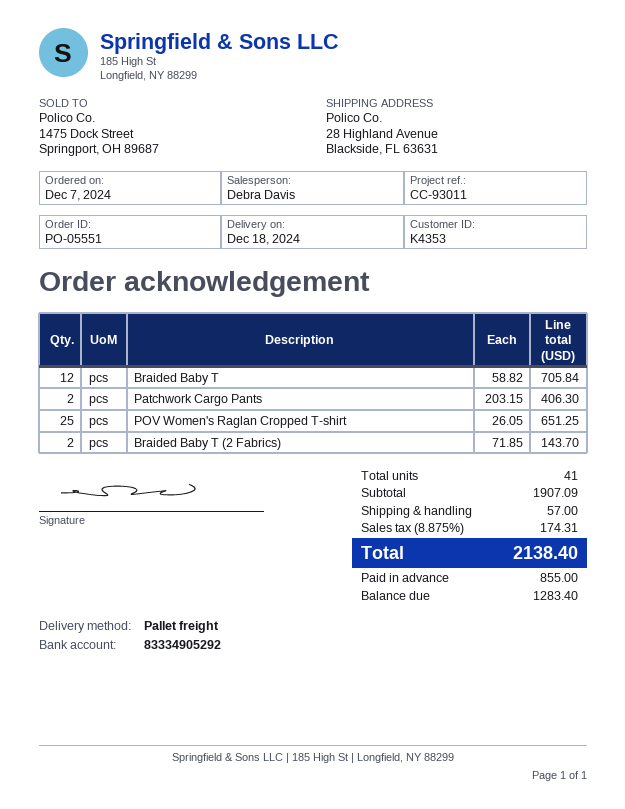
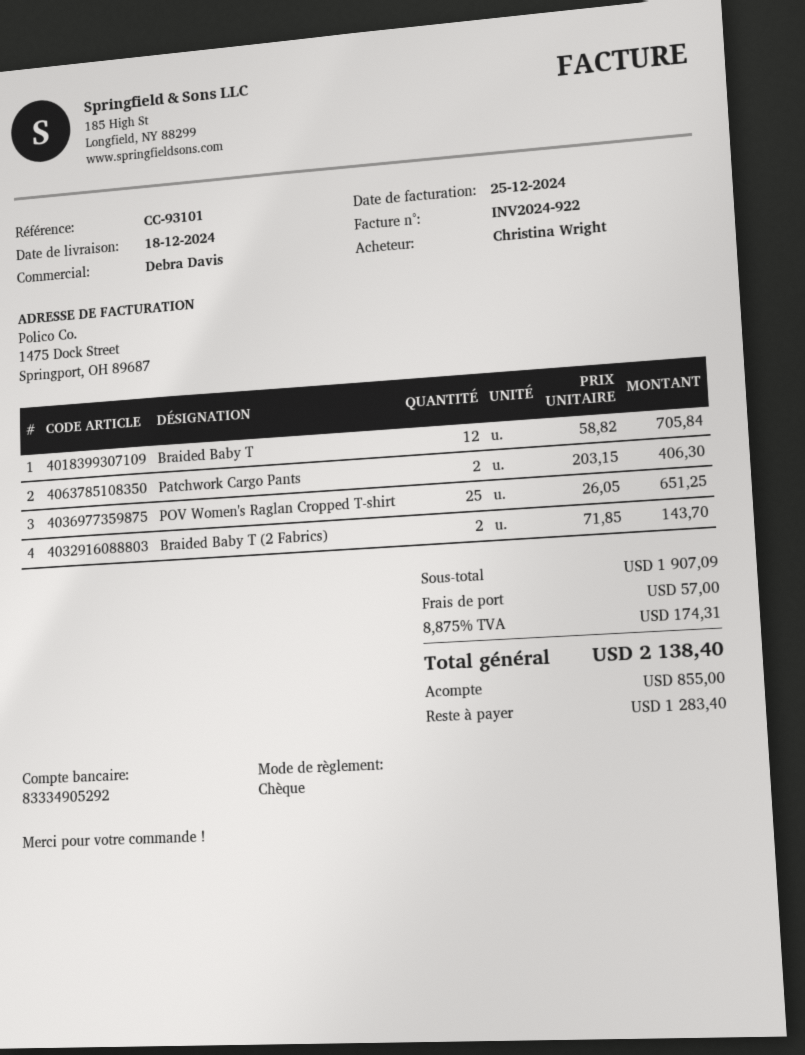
reference: CC-93011 -> CC-93101

